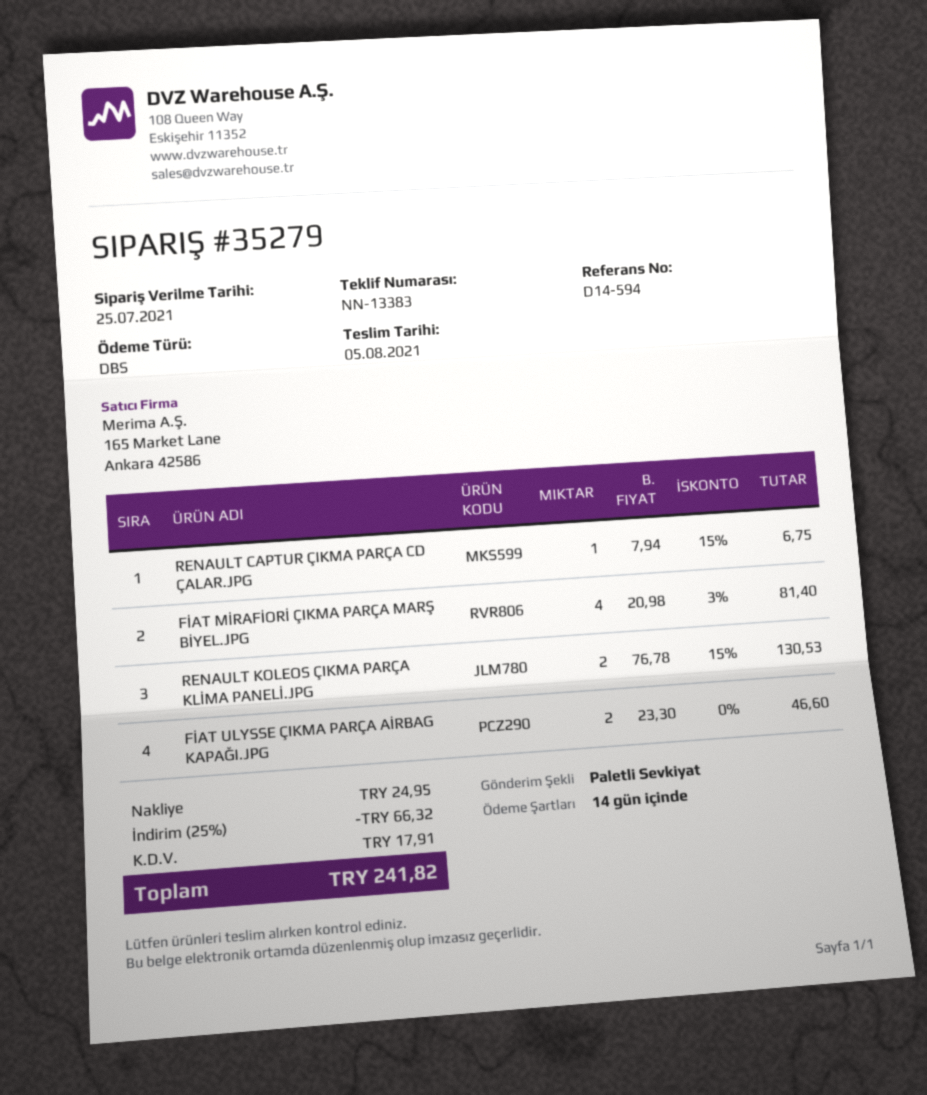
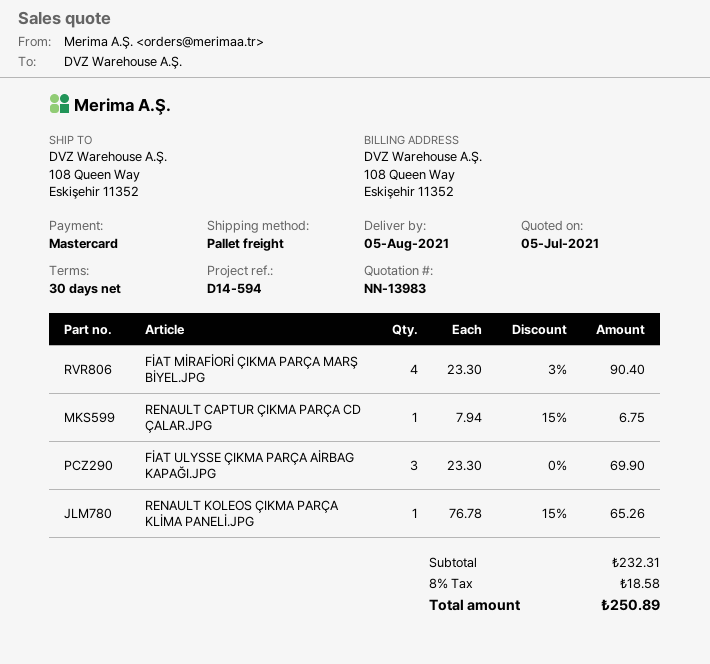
quote number: NN-13383 -> NN-13983
payment terms: 14 days -> 30 days
payment method: direct debit -> Mastercard
FİAT MİRAFİORİ ÇIKMA PARÇA MARŞ BİYEL.JPG: 4 x 20.98 - 3% = 81.40 -> 4 x 23.30 - 3% = 90.40
RENAULT KOLEOS ÇIKMA PARÇA KLİMA PANELİ.JPG: 2 x 76.78 - 15% = 130.53 -> 1 x 76.78 - 15% = 65.26
FİAT ULYSSE ÇIKMA PARÇA AİRBAG KAPAĞI.JPG: 2 x 23.30 = 46.60 -> 3 x 23.30 = 69.90
discount: 25% = 66.32 -> none
shipping: 24.95 -> none
tax: 17.91 -> 18.58
total: 241.82 -> 250.89

